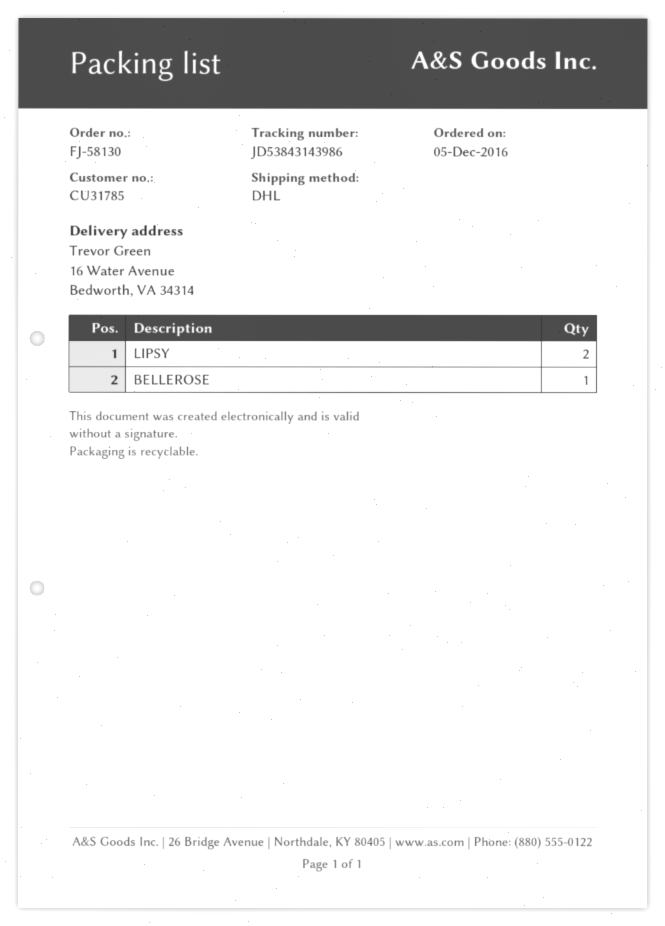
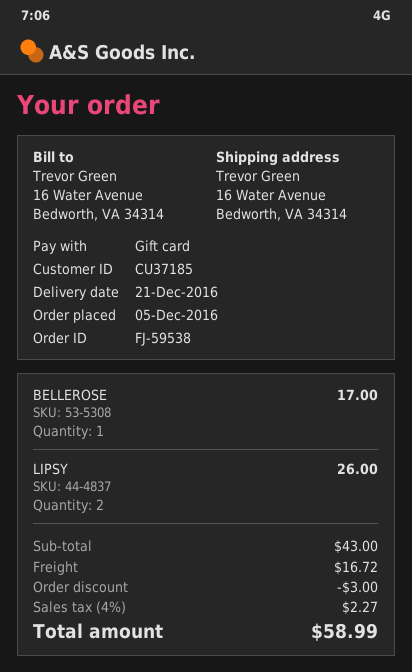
order number: FJ-58130 -> FJ-59538
customer number: CU31785 -> CU37185

